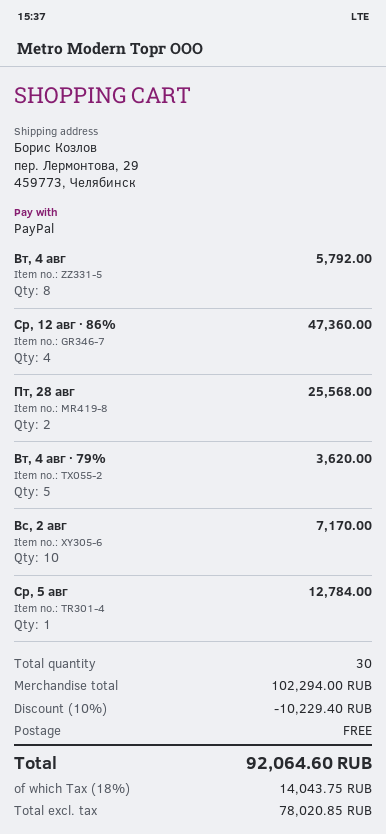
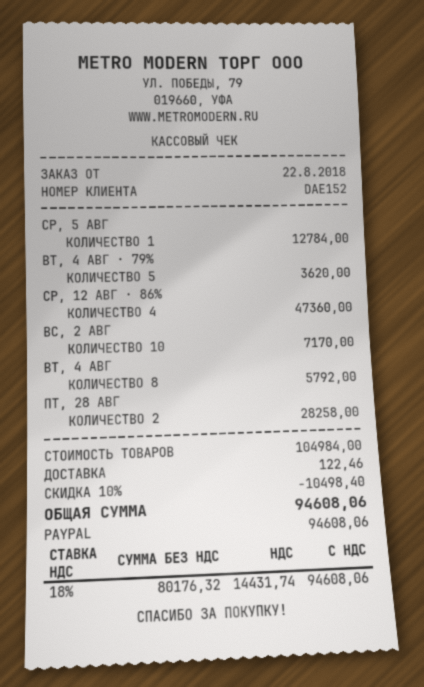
Пт, 28 авг: 2 for 25568.00 -> 2 for 28258.00
subtotal: 102294.00 -> 104984.00
discount: 10% = 10229.40 -> 10% = 10498.40
shipping: 0.00 -> 122.46
net: 78020.85 -> 80176.32
tax: 18% = 14043.75 -> 18% = 14431.74
total: 92064.60 -> 94608.06

